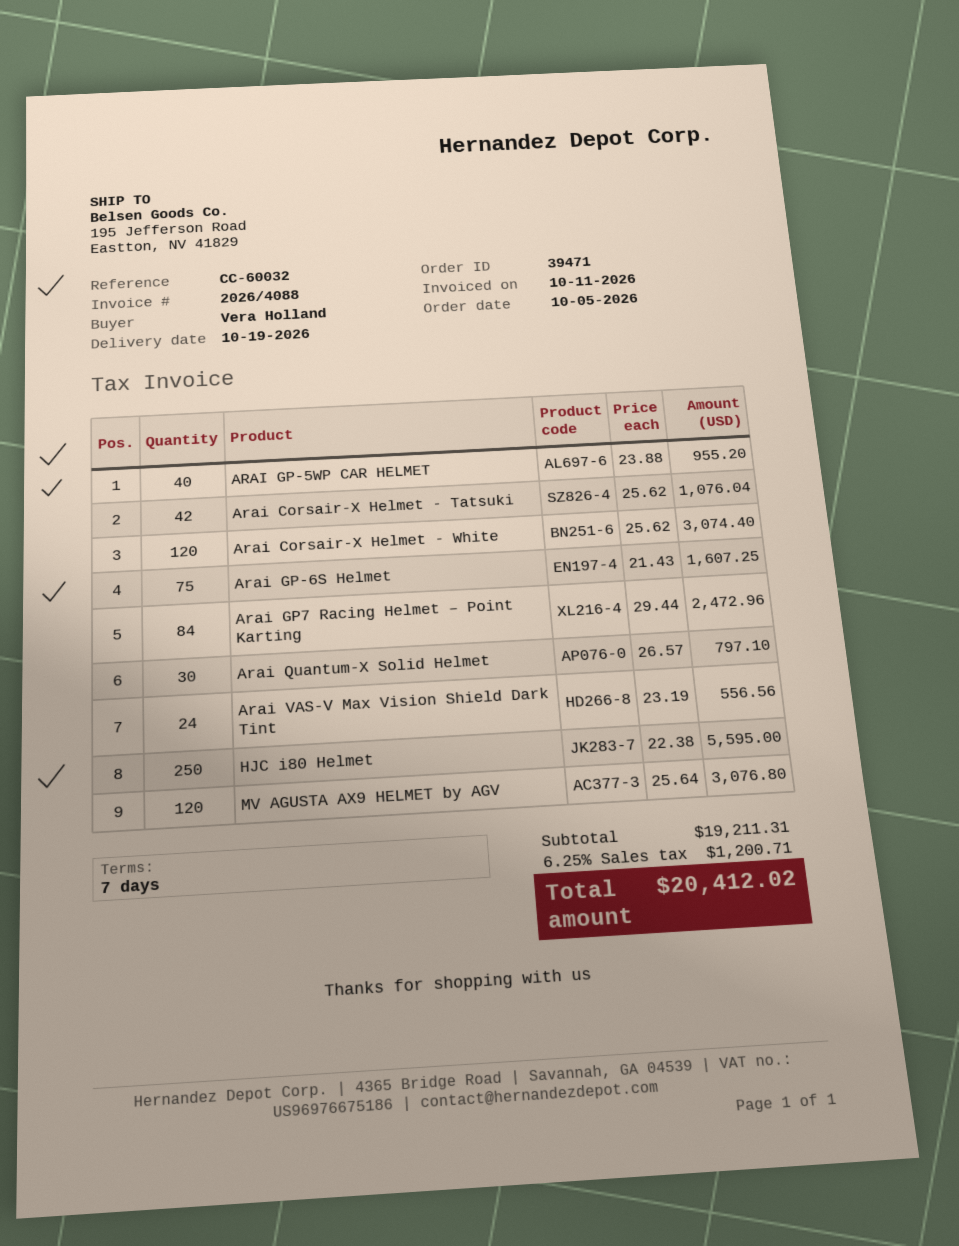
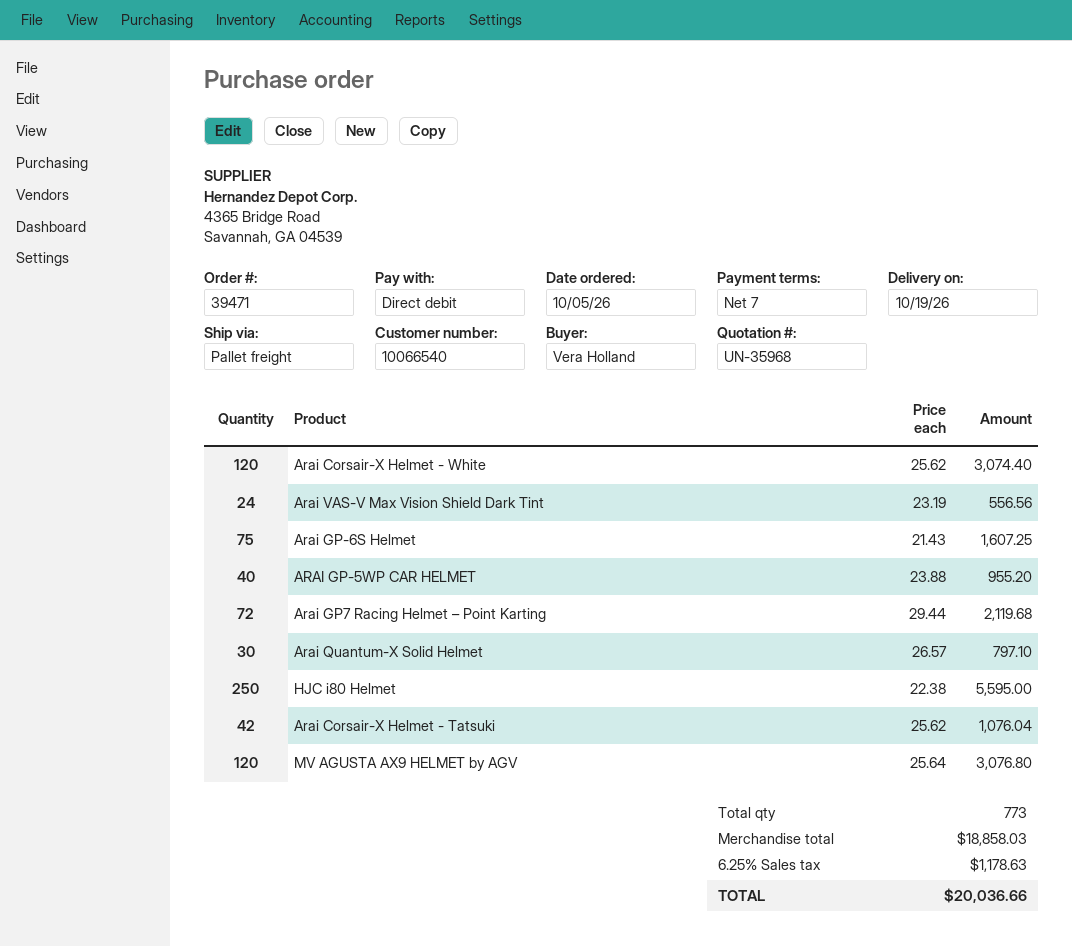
Arai GP7 Racing Helmet – Point Karting: 84 x 29.44 = 2472.96 -> 72 x 29.44 = 2119.68
subtotal: 19211.31 -> 18858.03
tax: 6.25% = 1200.71 -> 6.25% = 1178.63
total: 20412.02 -> 20036.66

